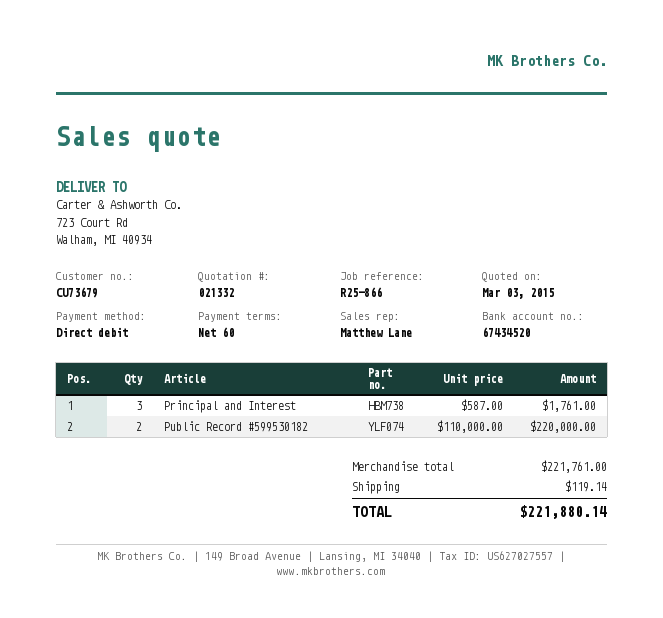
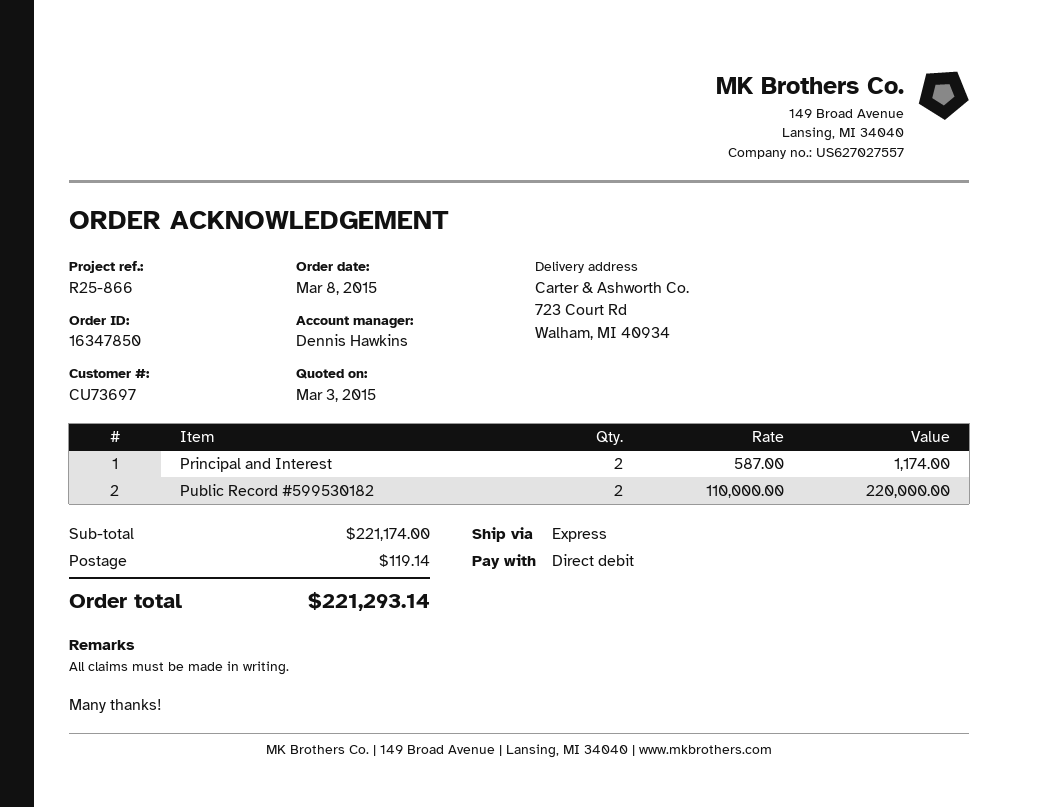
customer number: CU73679 -> CU73697
sales rep: Matthew Lane -> Dennis Hawkins
Principal and Interest: 3 x 587.00 = 1761.00 -> 2 x 587.00 = 1174.00
subtotal: 221761.00 -> 221174.00
total: 221880.14 -> 221293.14

